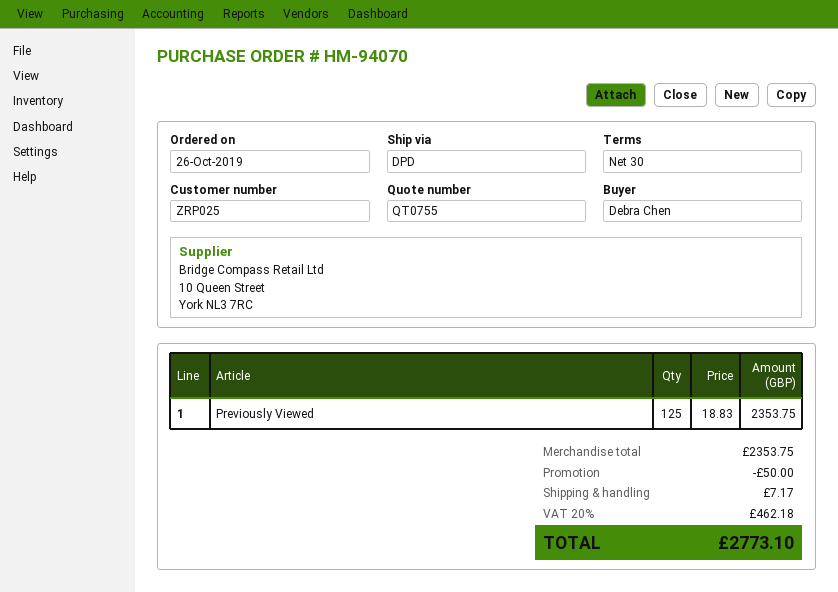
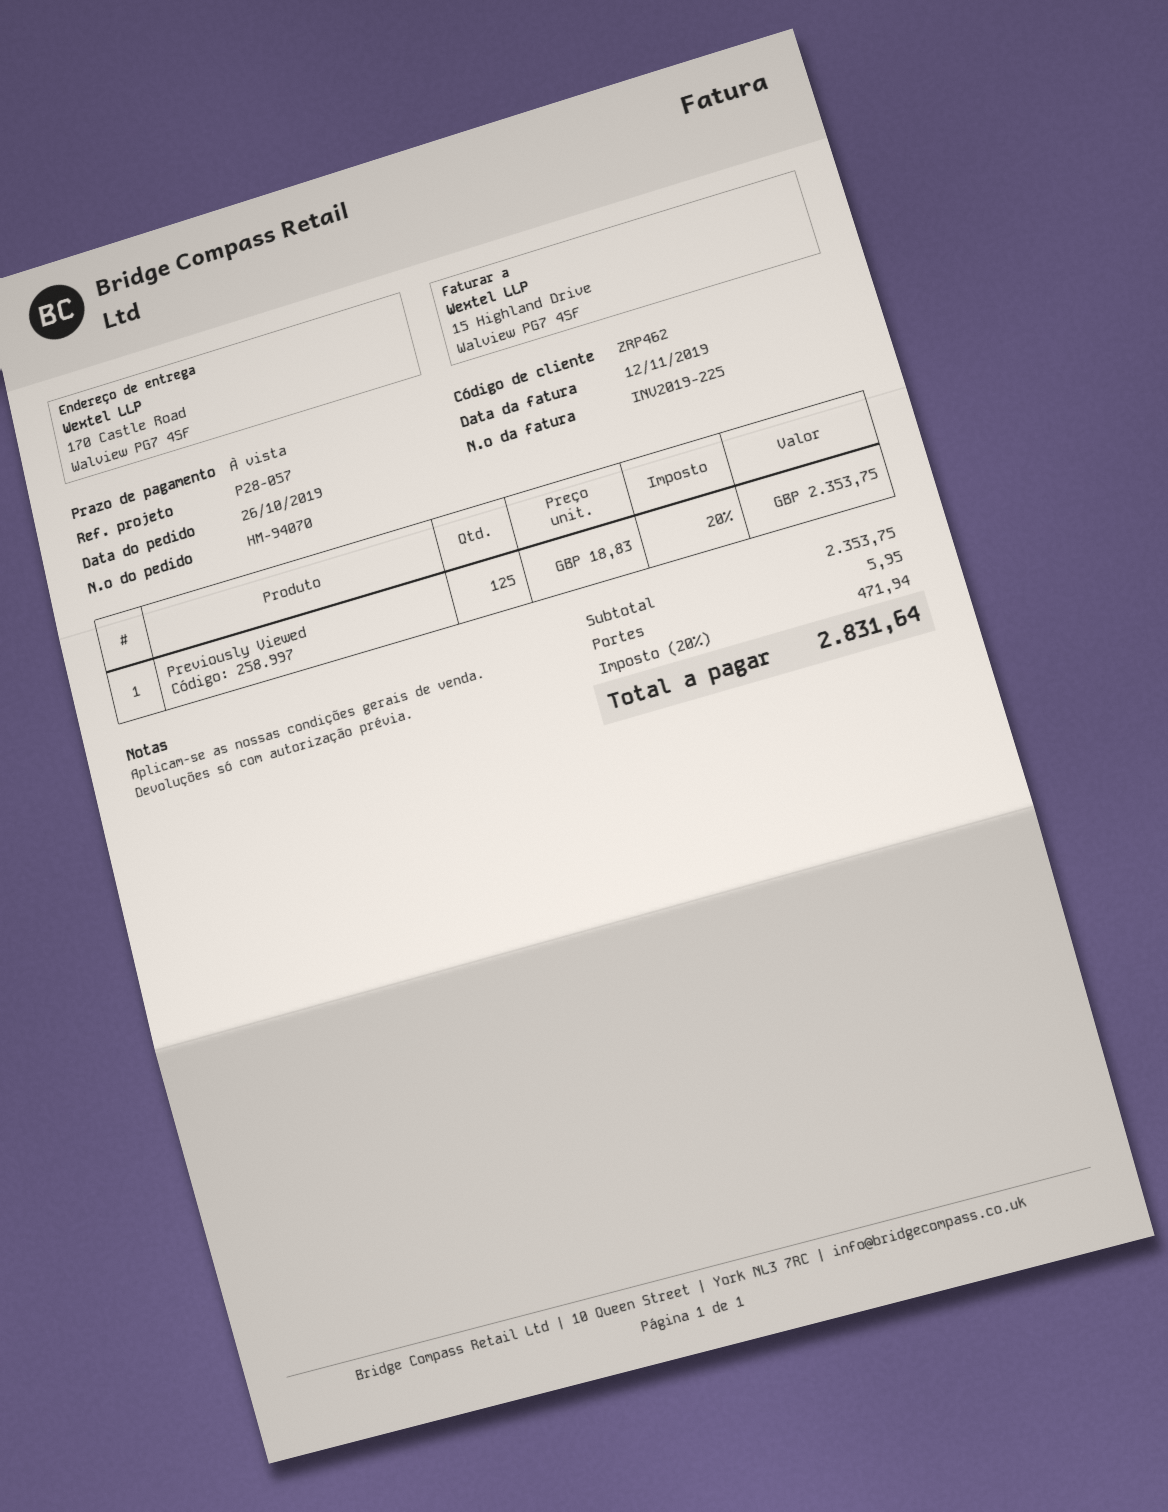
payment terms: 30 days -> on receipt
customer number: ZRP025 -> ZRP462
discount: 50.00 -> none
shipping: 7.17 -> 5.95
tax: 20% = 462.18 -> 20% = 471.94
total: 2773.10 -> 2831.64

